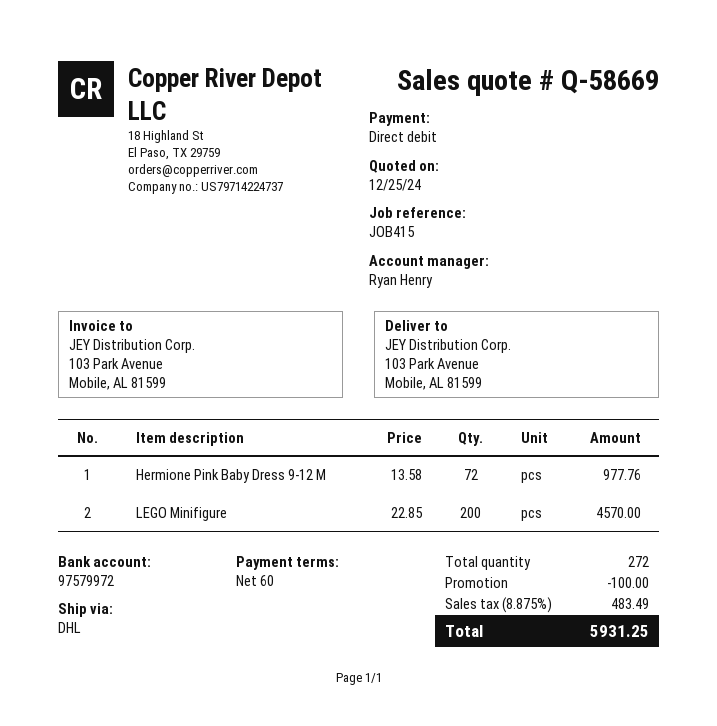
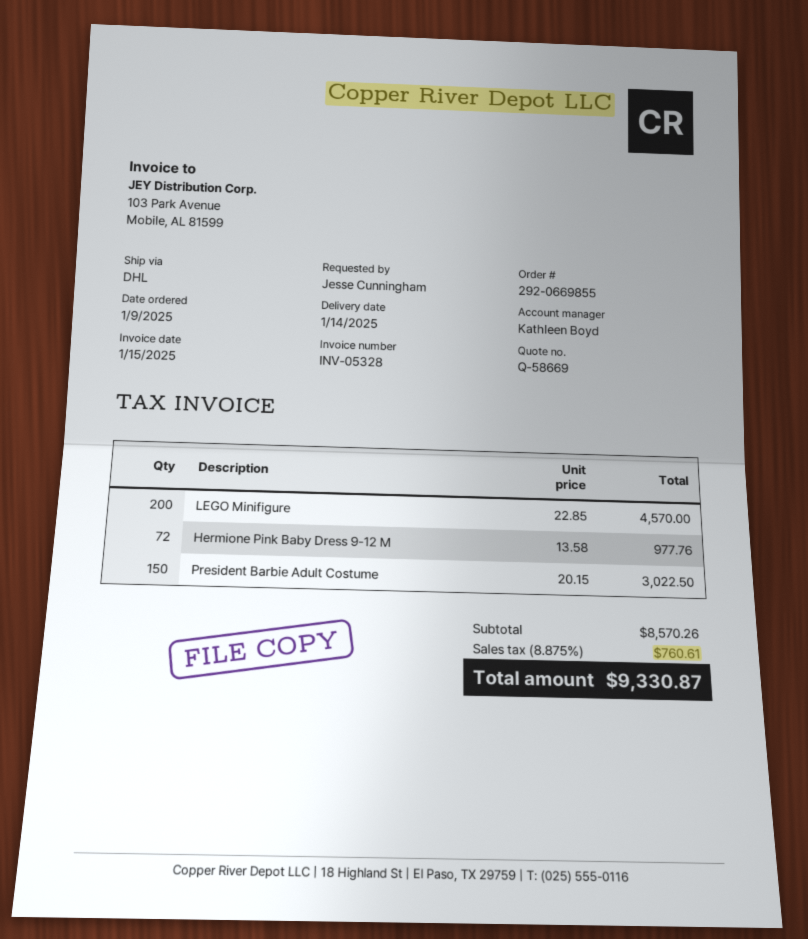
sales rep: Ryan Henry -> Kathleen Boyd
President Barbie Adult Costume: none -> 150 x 20.15 = 3022.50
discount: 100.00 -> none
tax: 8.875% = 483.49 -> 8.875% = 760.61
total: 5931.25 -> 9330.87

